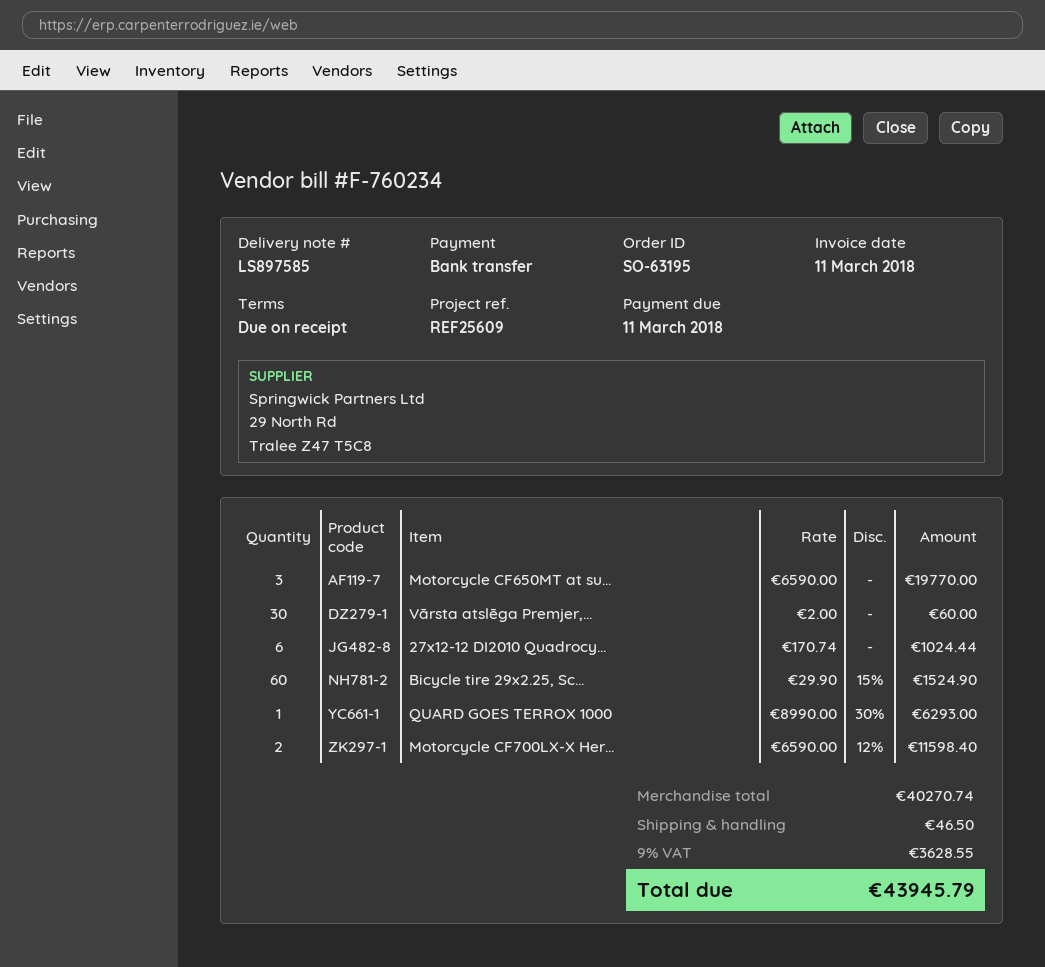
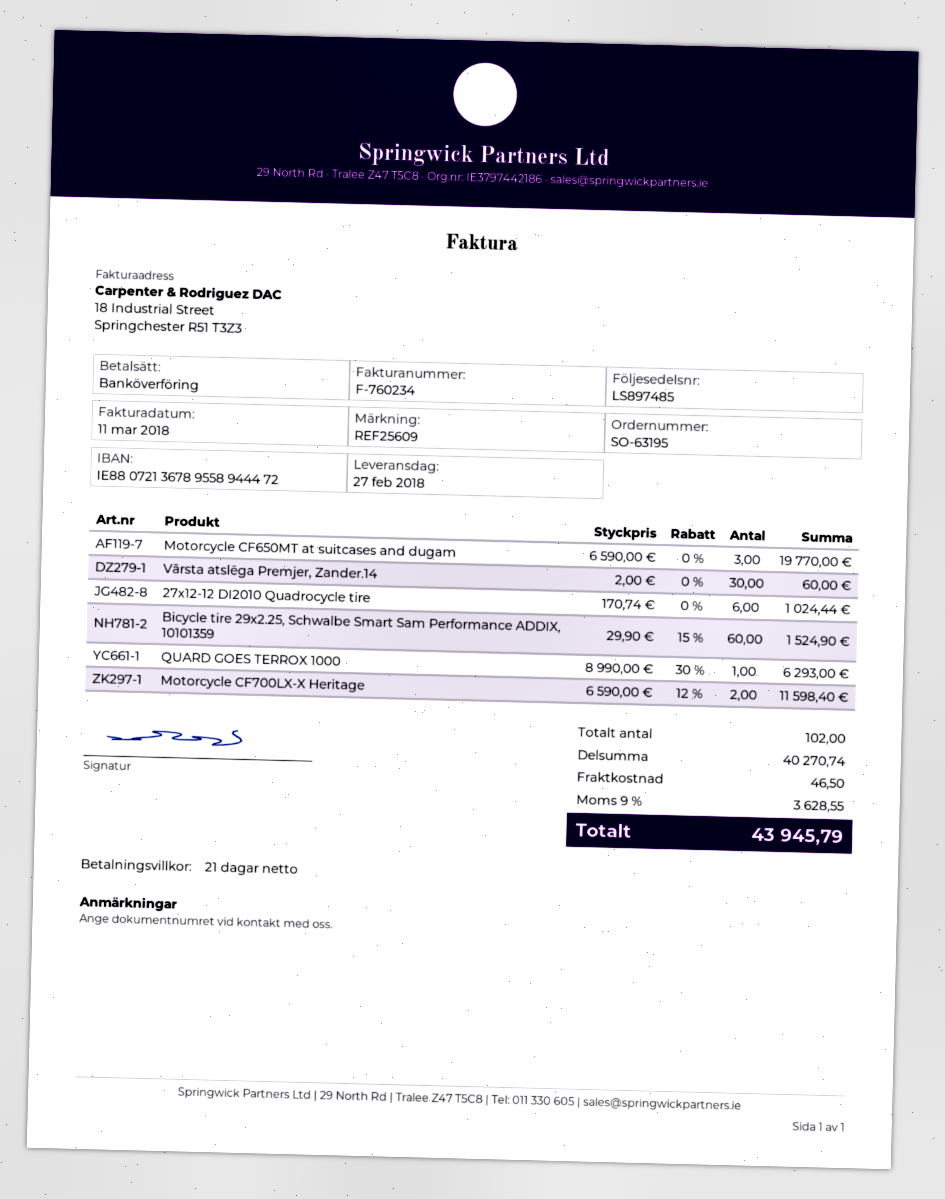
delivery note number: LS897585 -> LS897485
payment terms: on receipt -> 21 days

